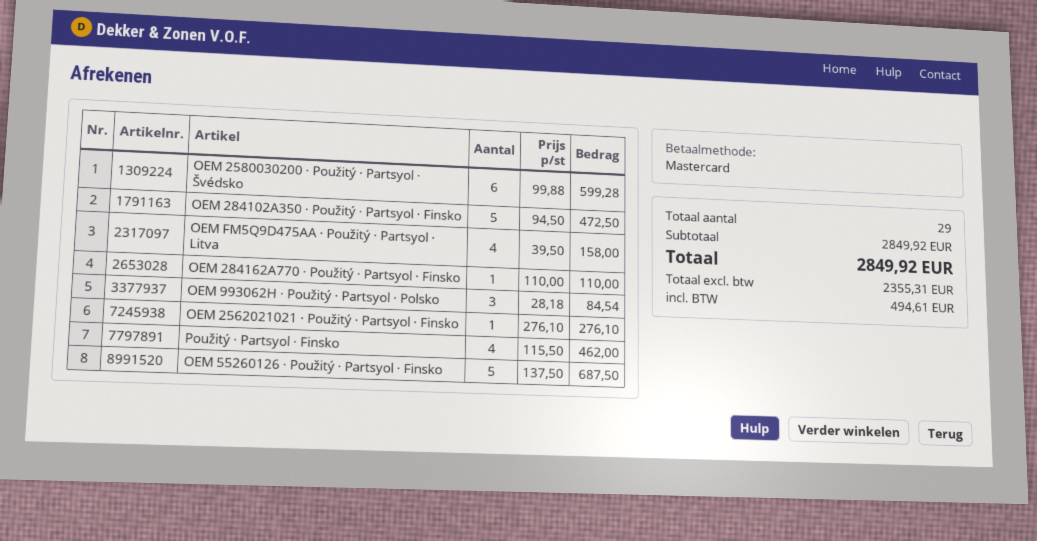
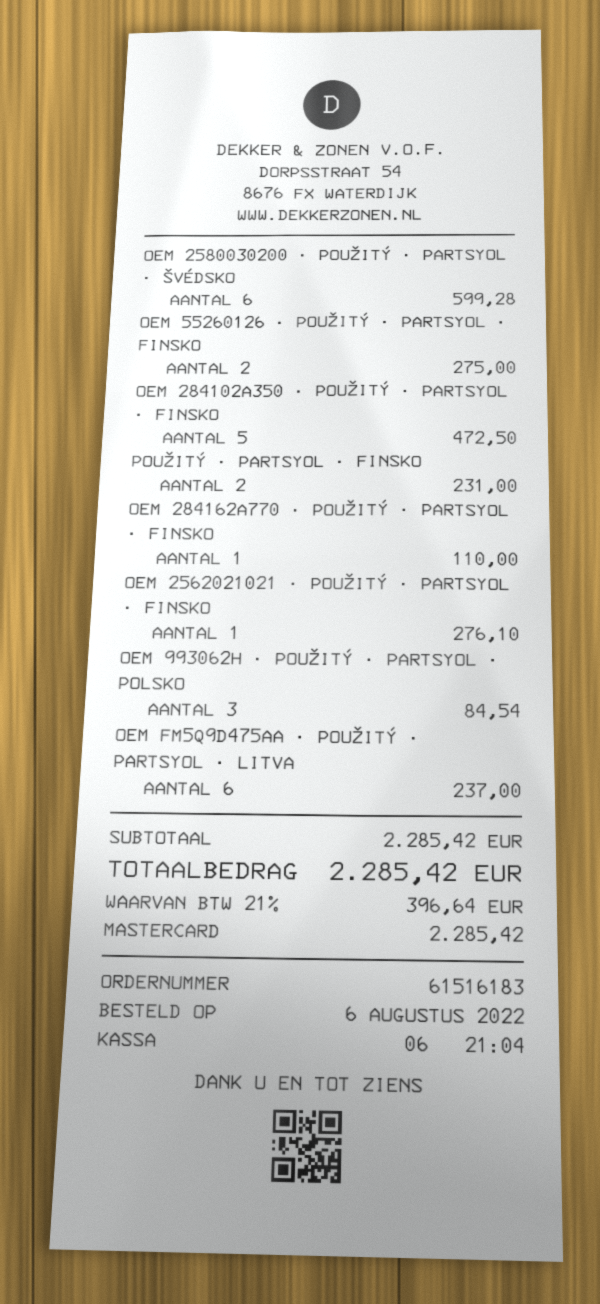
OEM FM5Q9D475AA · Použitý · Partsyol · Litva: 4 for 158.00 -> 6 for 237.00
Použitý · Partsyol · Finsko: 4 for 462.00 -> 2 for 231.00
OEM 55260126 · Použitý · Partsyol · Finsko: 5 for 687.50 -> 2 for 275.00
subtotal: 2849.92 -> 2285.42
tax: 494.61 -> 396.64
total: 2849.92 -> 2285.42

